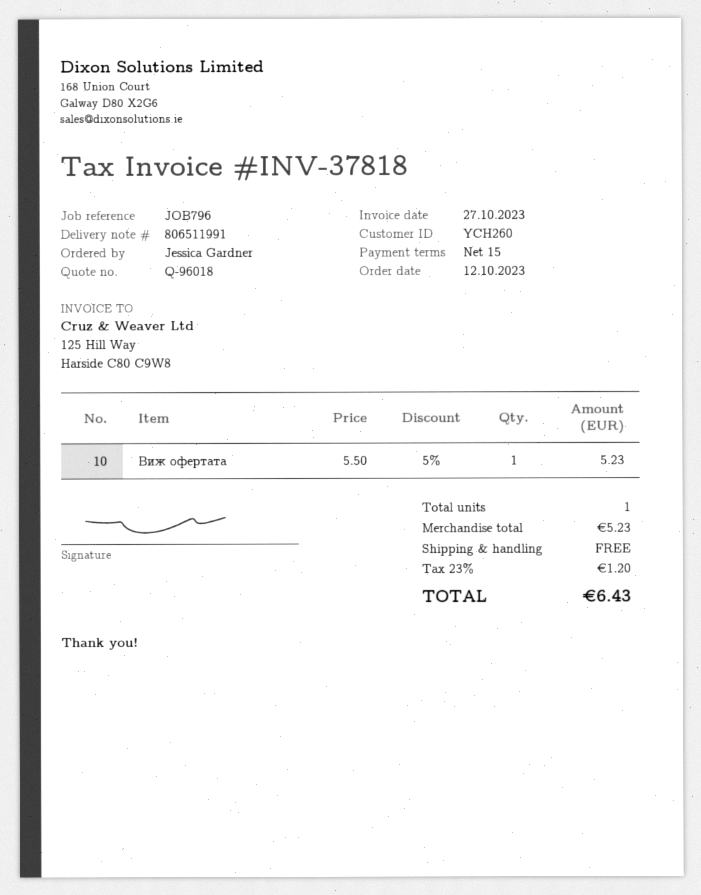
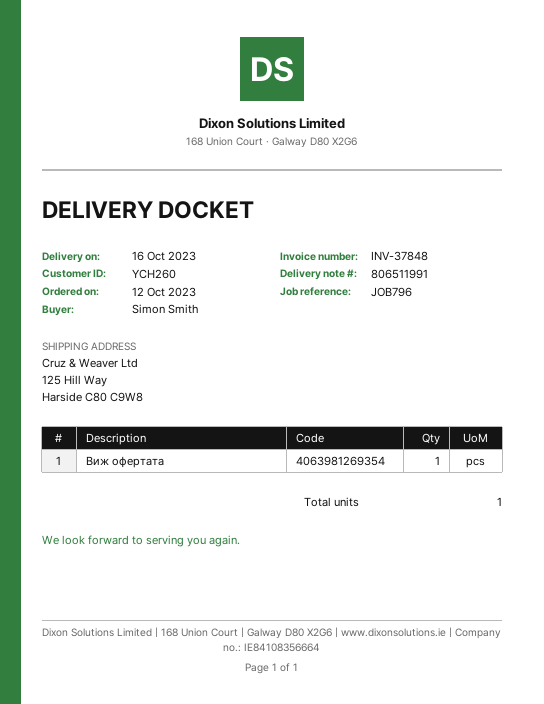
invoice number: INV-37818 -> INV-37848
ordered by: Jessica Gardner -> Simon Smith

